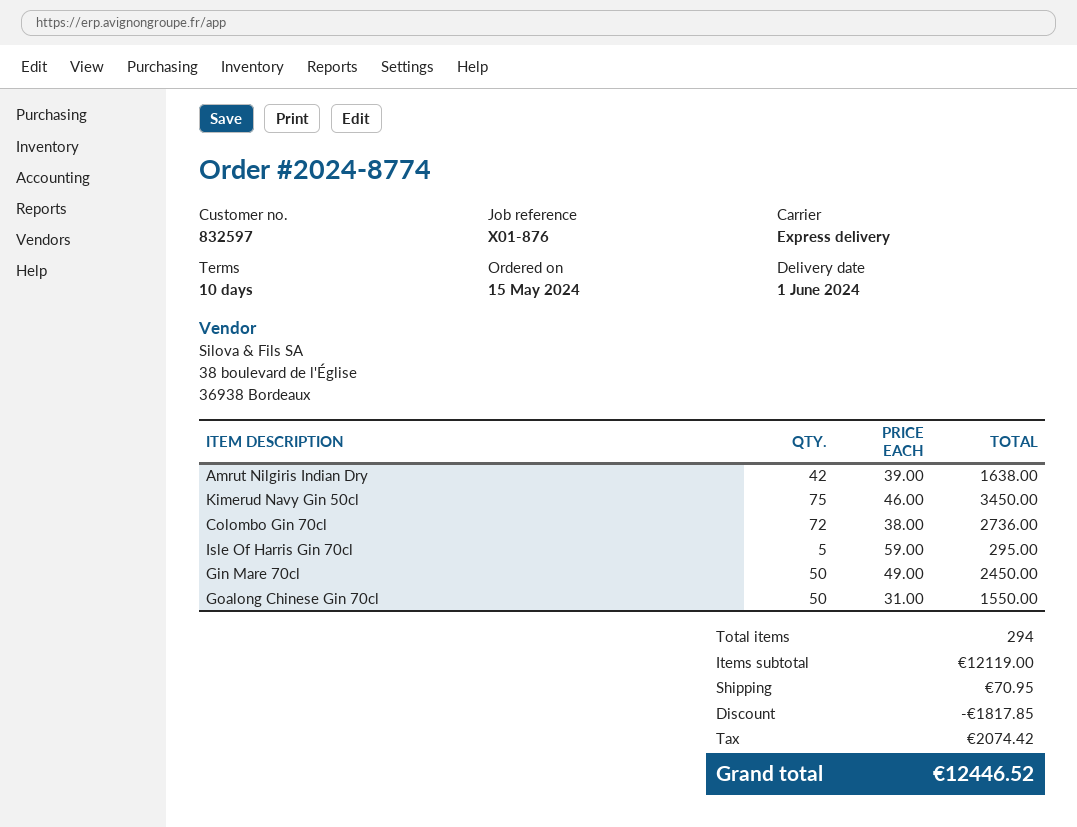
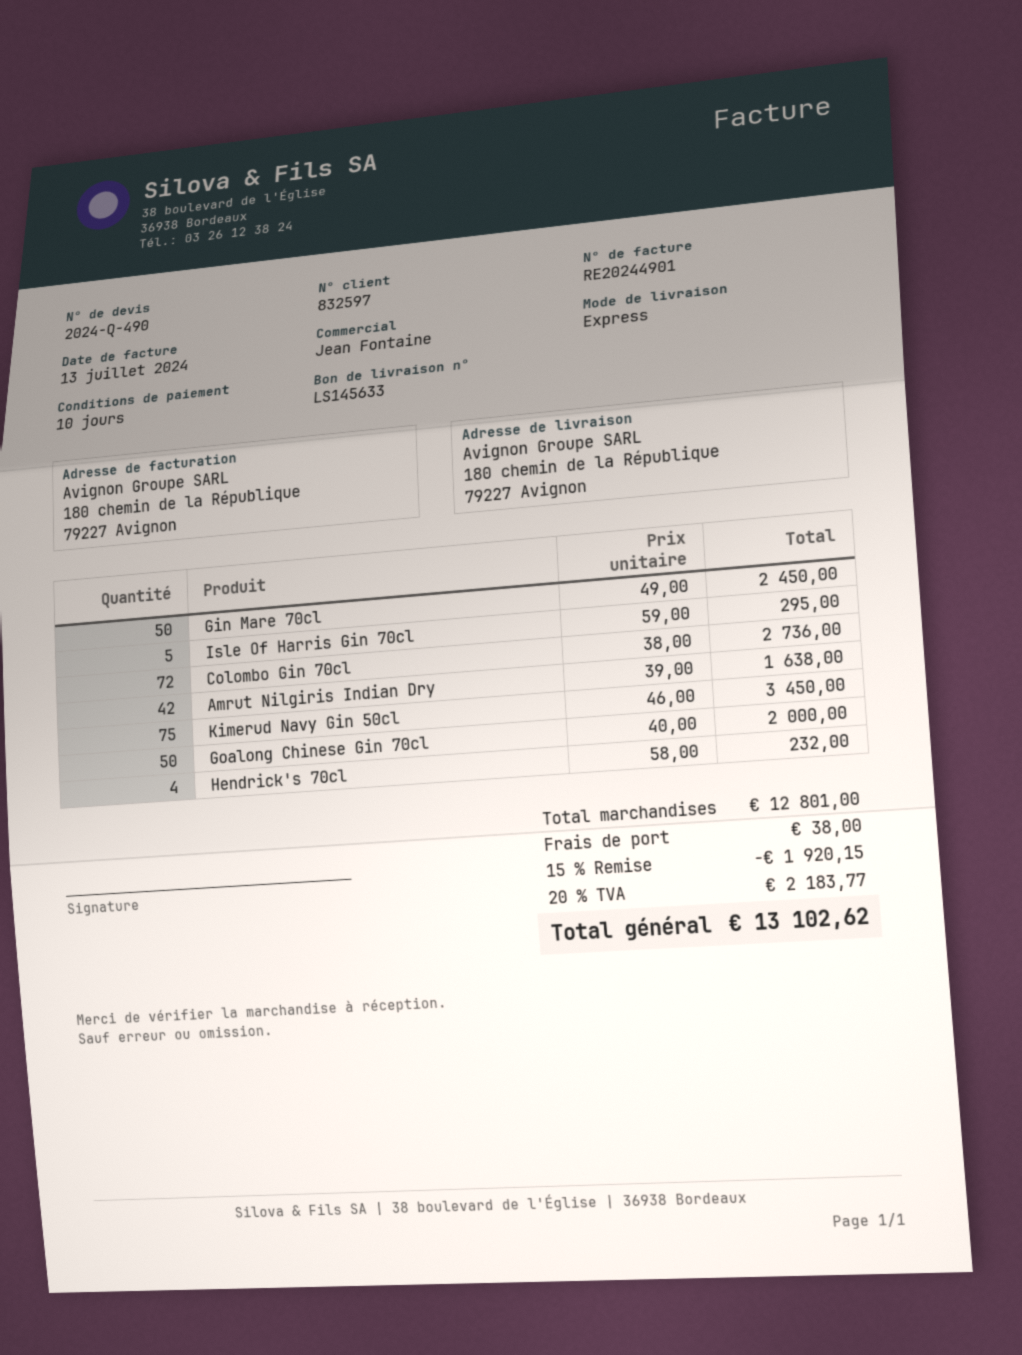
Goalong Chinese Gin 70cl: 50 x 31.00 = 1550.00 -> 50 x 40.00 = 2000.00
Hendrick's 70cl: none -> 4 x 58.00 = 232.00
subtotal: 12119.00 -> 12801.00
discount: 1817.85 -> 1920.15
shipping: 70.95 -> 38.00
tax: 2074.42 -> 2183.77
total: 12446.52 -> 13102.62

